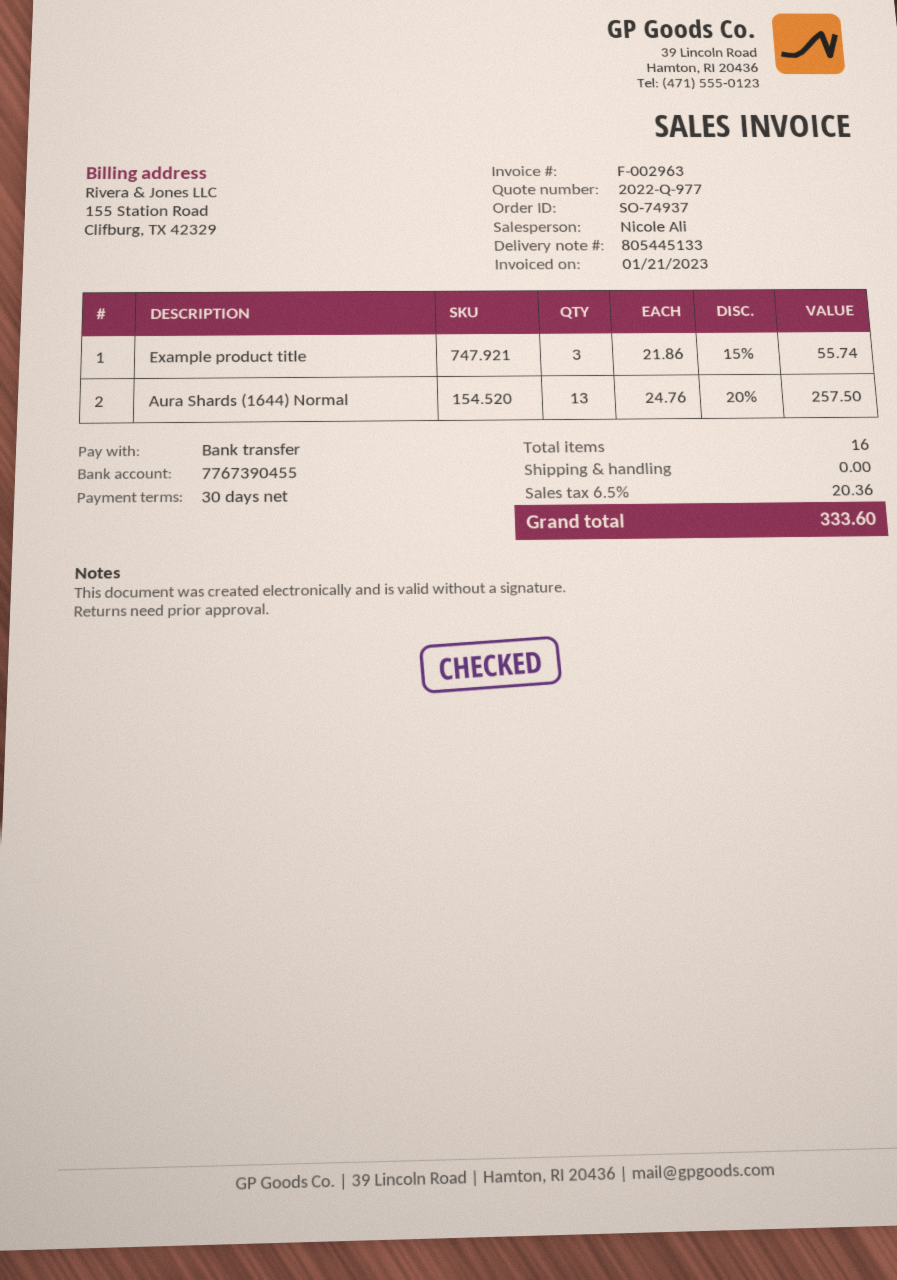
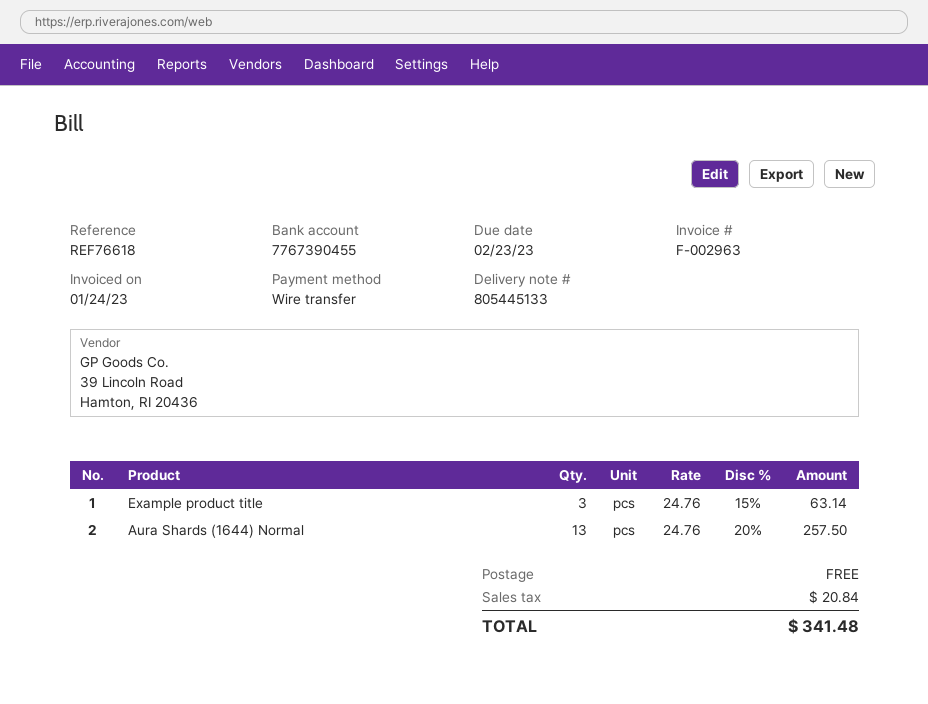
invoice date: 2023-01-21 -> 2023-01-24
Example product title: 3 x 21.86 - 15% = 55.74 -> 3 x 24.76 - 15% = 63.14
tax: 20.36 -> 20.84
total: 333.60 -> 341.48

